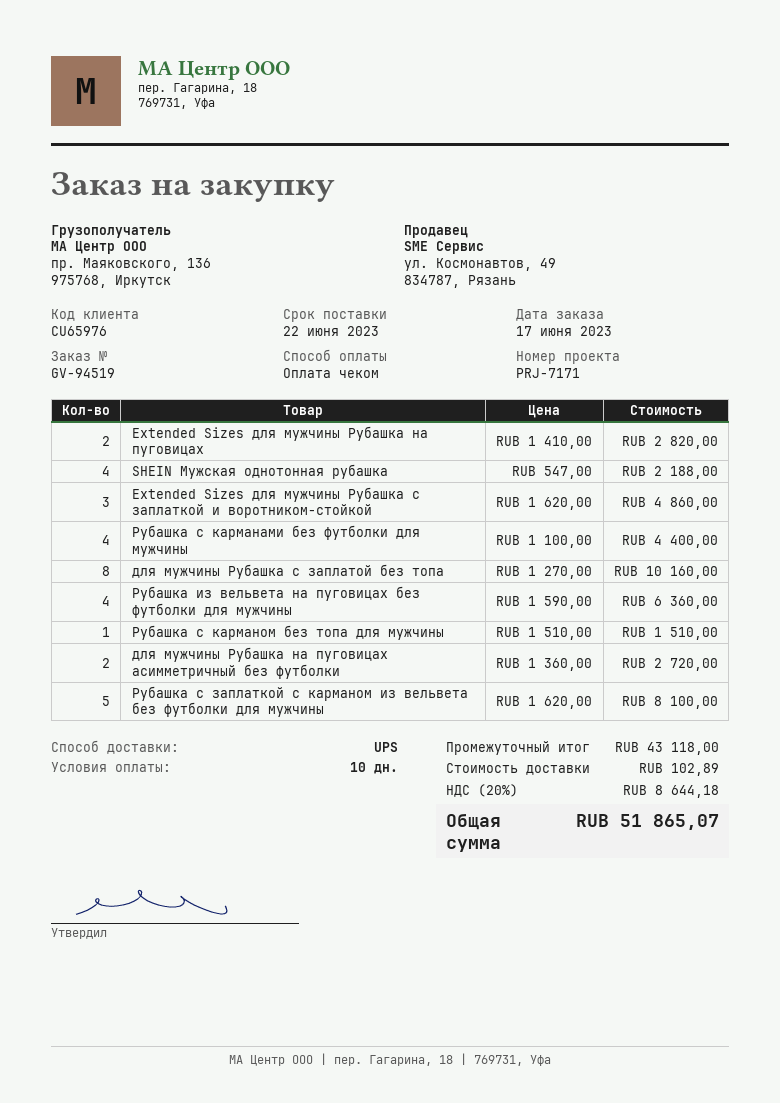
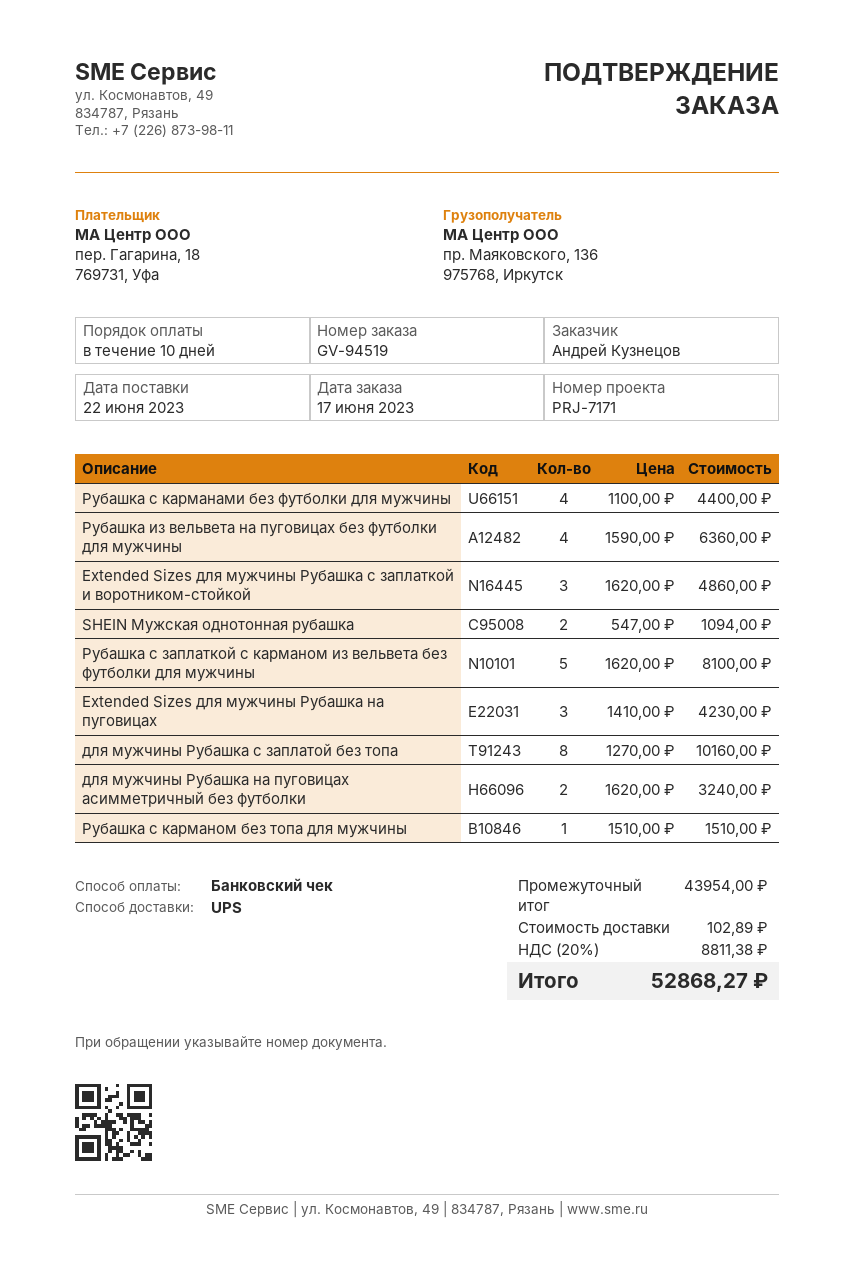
Extended Sizes для мужчины Рубашка на пуговицах: 2 x 1410.00 = 2820.00 -> 3 x 1410.00 = 4230.00
SHEIN Мужская однотонная рубашка: 4 x 547.00 = 2188.00 -> 2 x 547.00 = 1094.00
для мужчины Рубашка на пуговицах асимметричный без футболки: 2 x 1360.00 = 2720.00 -> 2 x 1620.00 = 3240.00
subtotal: 43118.00 -> 43954.00
tax: 20% = 8644.18 -> 20% = 8811.38
total: 51865.07 -> 52868.27

